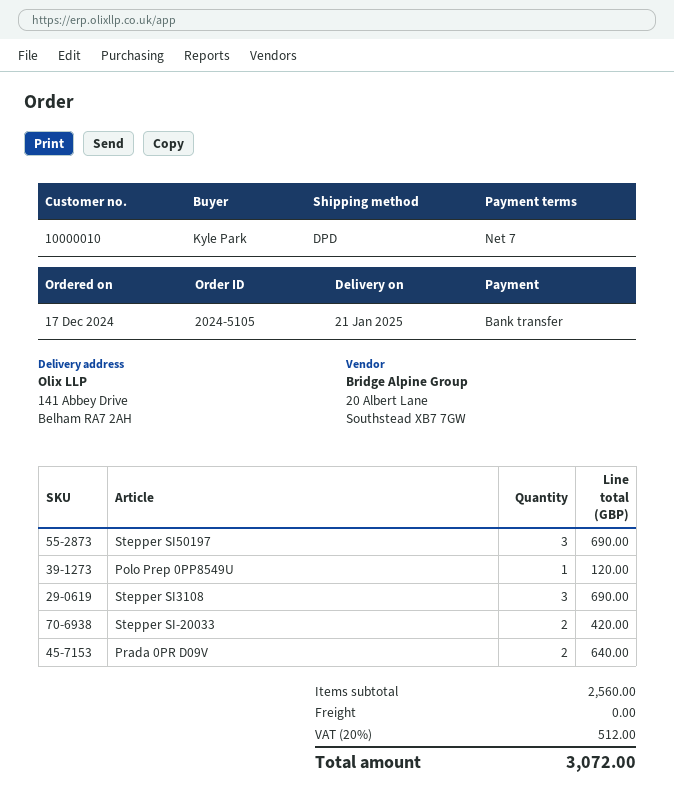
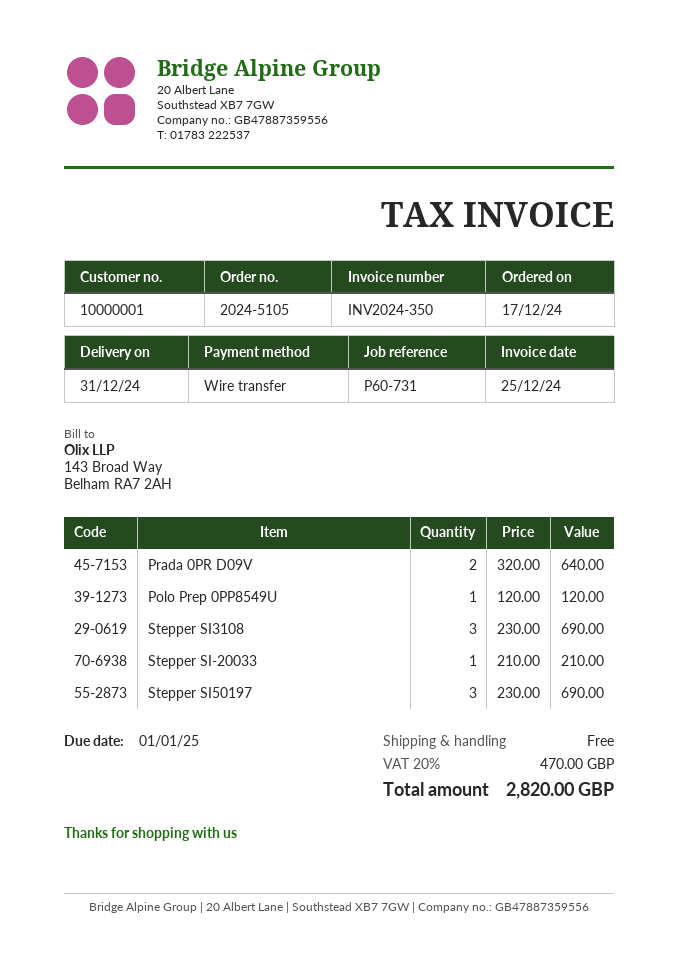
delivery date: 2025-01-21 -> 2024-12-31
customer number: 10000010 -> 10000001
Stepper SI-20033: 2 for 420.00 -> 1 for 210.00
tax: 20% = 512.00 -> 20% = 470.00
total: 3072.00 -> 2820.00

